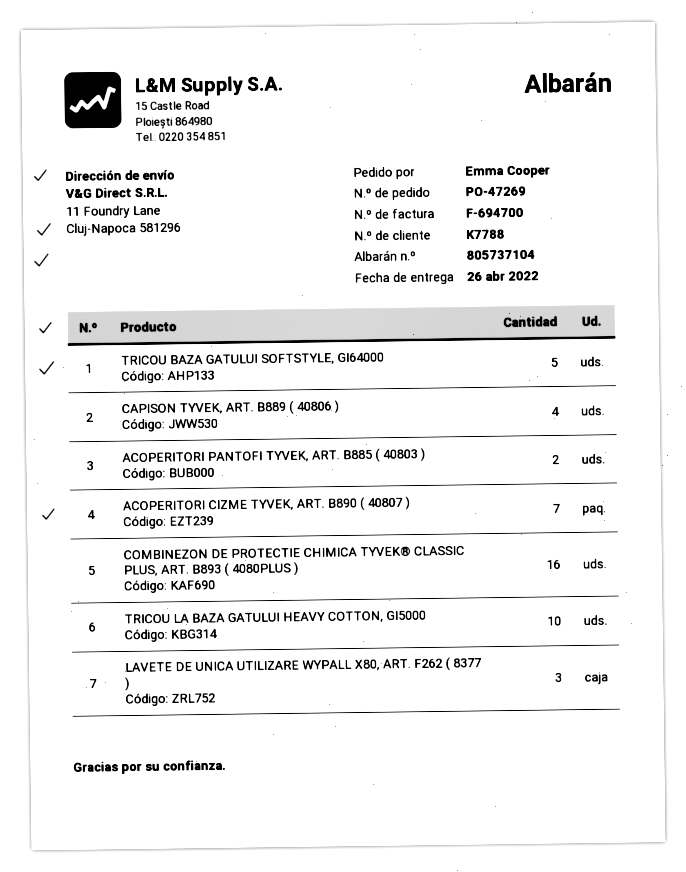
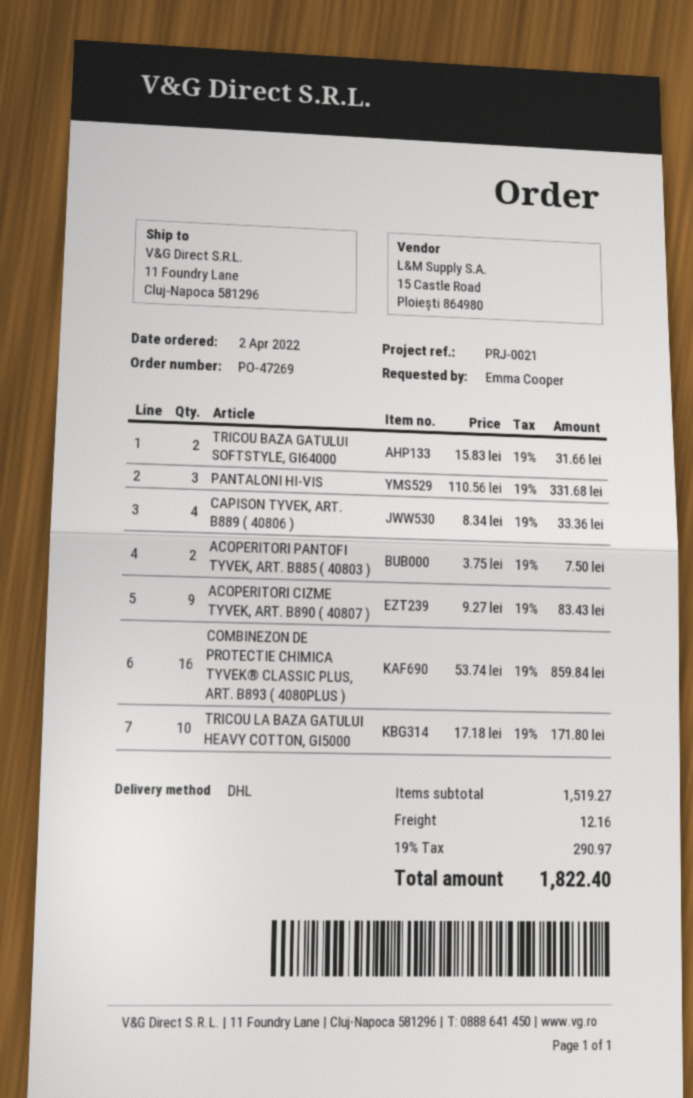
TRICOU BAZA GATULUI SOFTSTYLE, GI64000: 5 -> 2
ACOPERITORI CIZME TYVEK, ART. B890 ( 40807 ): 7 -> 9
LAVETE DE UNICA UTILIZARE WYPALL X80, ART. F262 ( 8377 ): 3 -> none
PANTALONI HI-VIS: none -> 3

